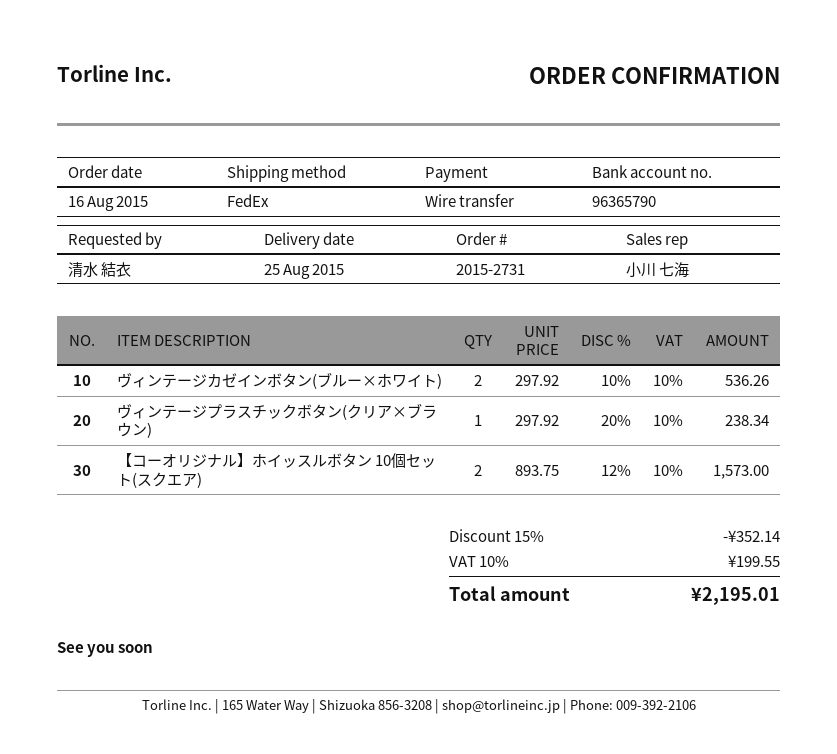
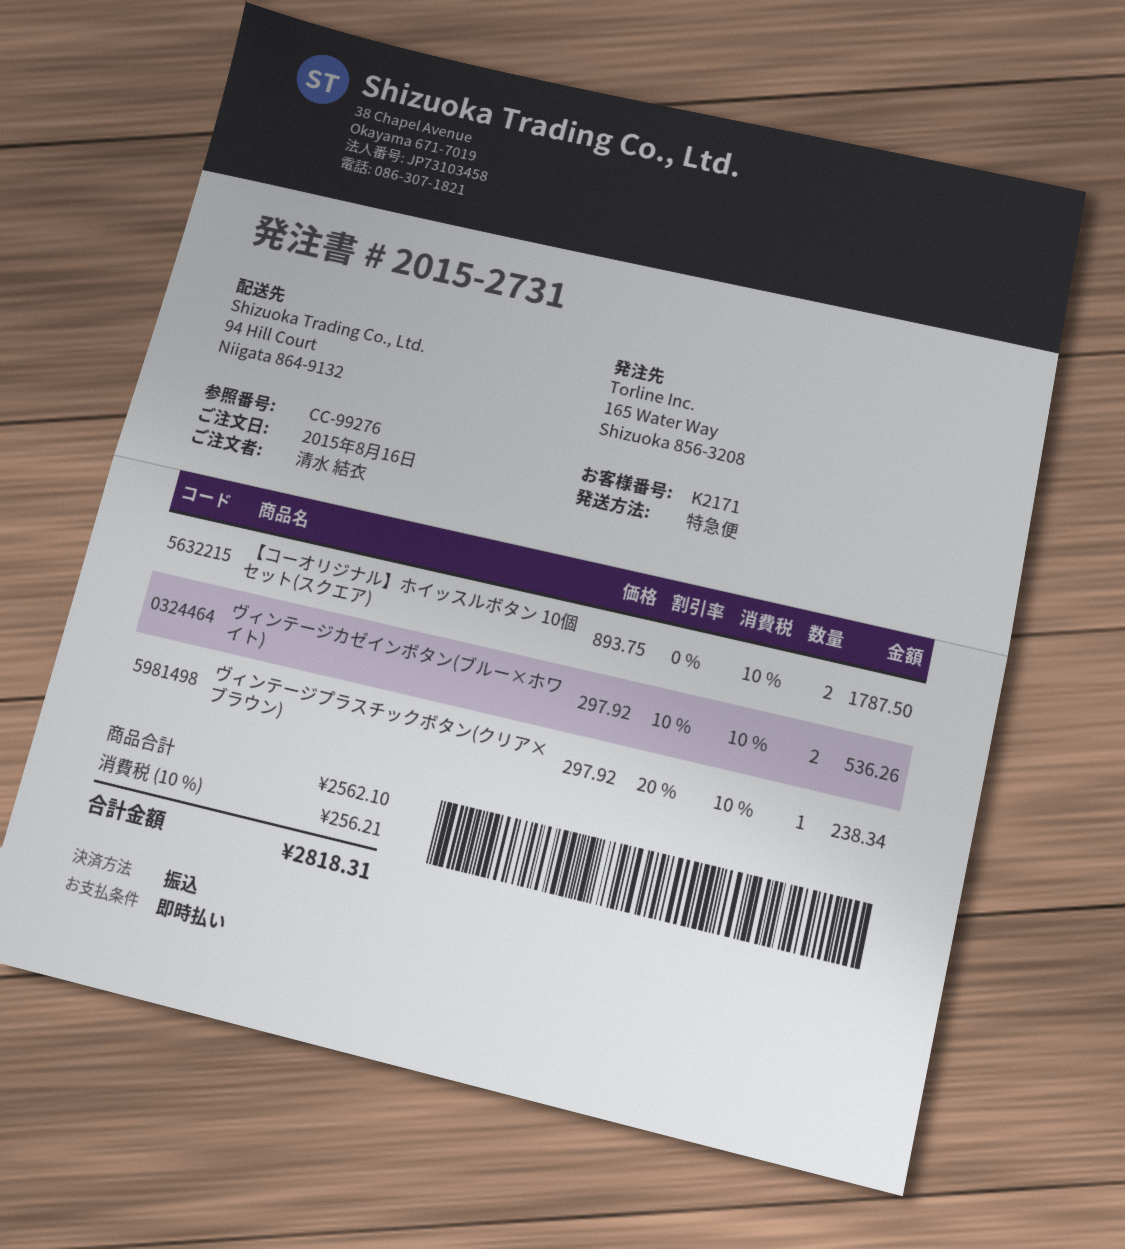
shipping method: FedEx -> express
【コーオリジナル】ホイッスルボタン 10個セット(スクエア): 2 x 893.75 - 12% = 1573.00 -> 2 x 893.75 = 1787.50
discount: 15% = 352.14 -> none
tax: 10% = 199.55 -> 10% = 256.21
total: 2195.01 -> 2818.31

